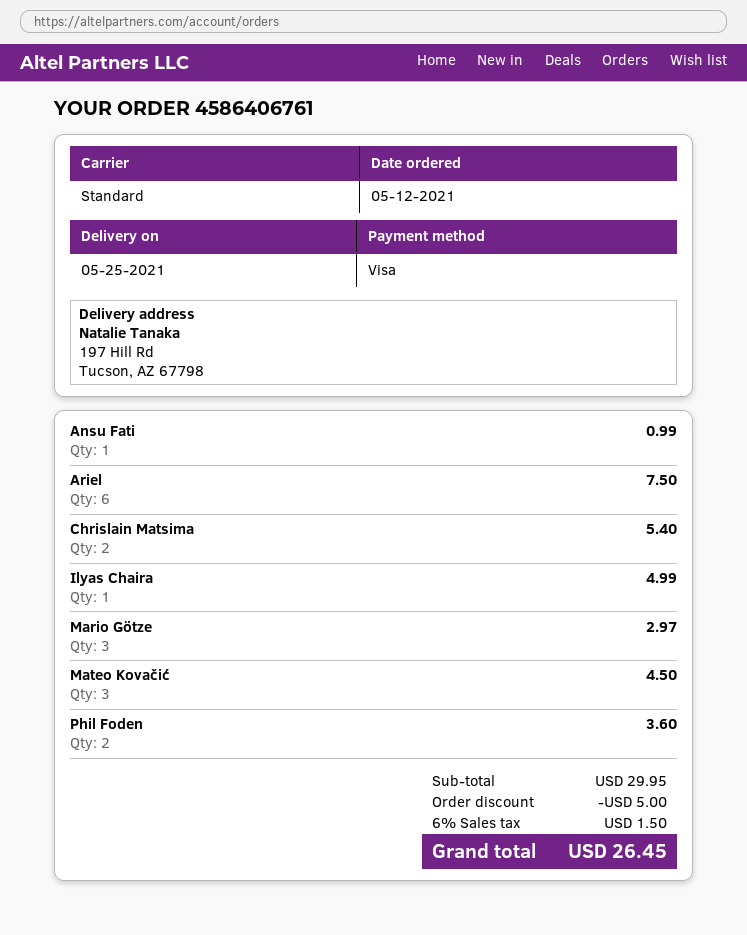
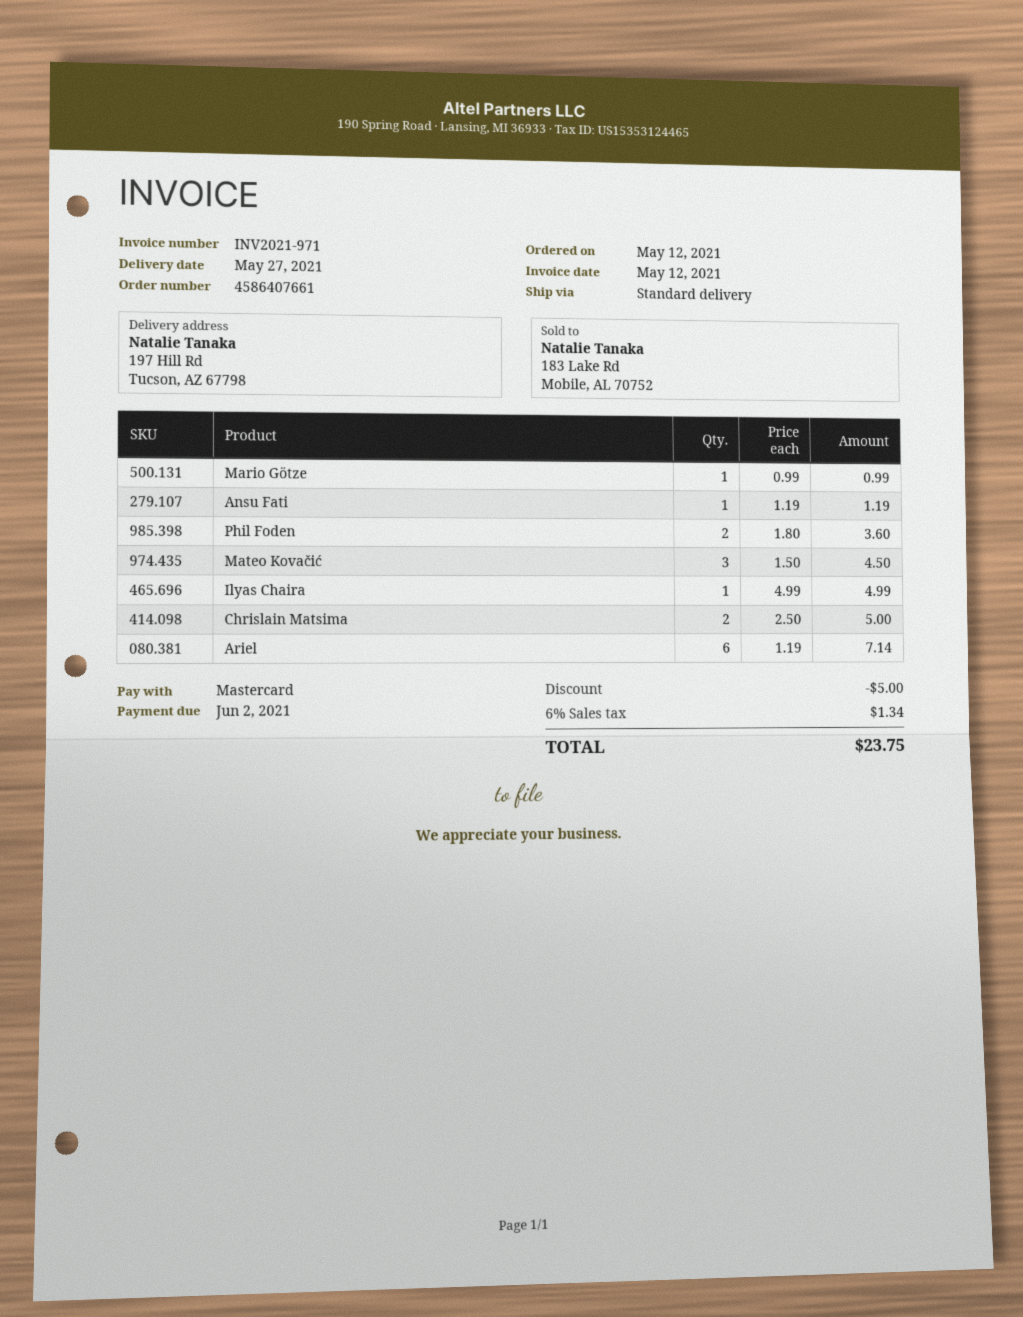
order number: 4586406761 -> 4586407661
delivery date: 2021-05-25 -> 2021-05-27
payment method: Visa -> Mastercard
Ansu Fati: 1 for 0.99 -> 1 for 1.19
Ariel: 6 for 7.50 -> 6 for 7.14
Chrislain Matsima: 2 for 5.40 -> 2 for 5.00
Mario Götze: 3 for 2.97 -> 1 for 0.99
tax: 6% = 1.50 -> 6% = 1.34
total: 26.45 -> 23.75

